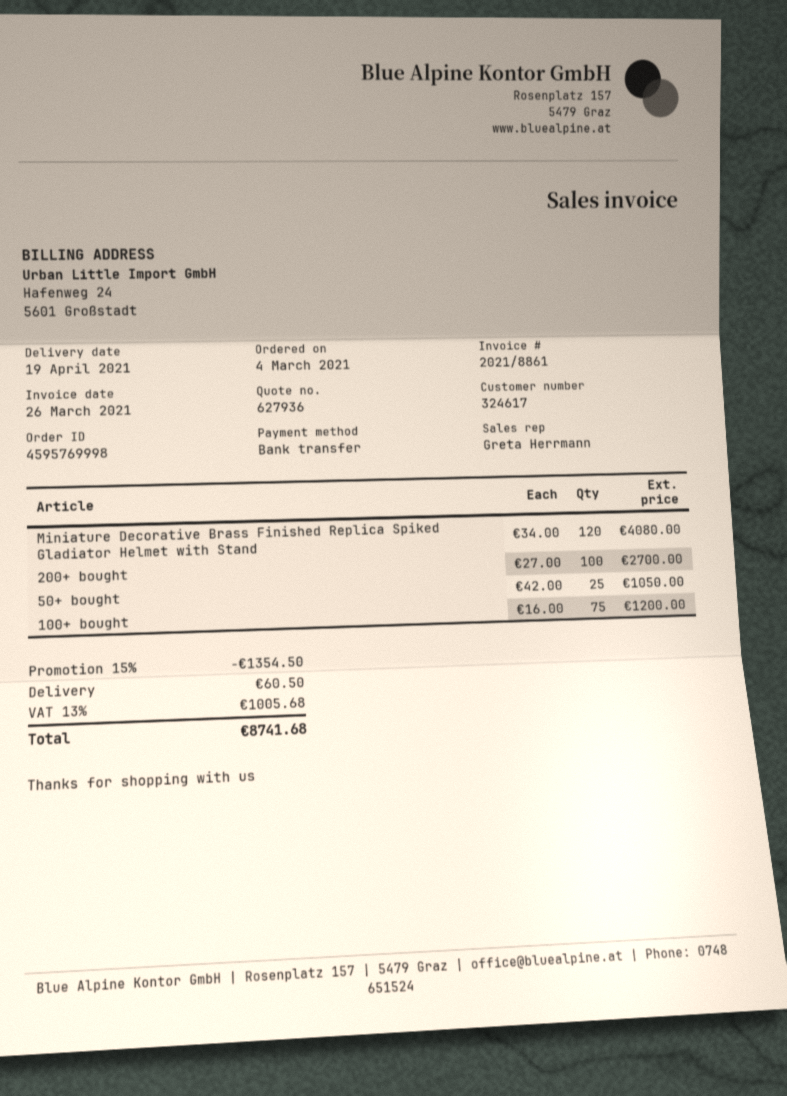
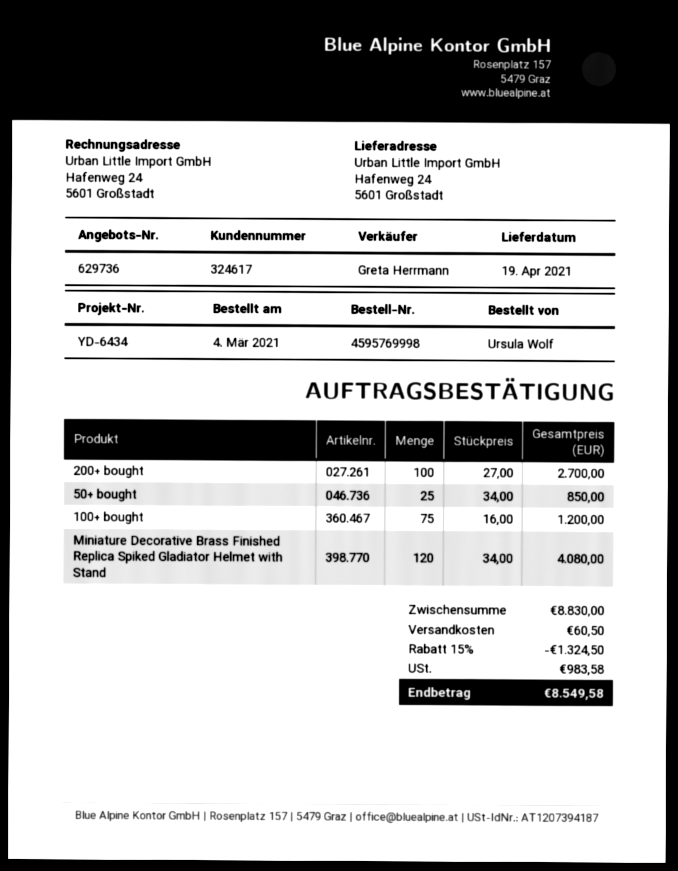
quote number: 627936 -> 629736
50+ bought: 25 x 42.00 = 1050.00 -> 25 x 34.00 = 850.00
discount: 15% = 1354.50 -> 15% = 1324.50
tax: 1005.68 -> 983.58
total: 8741.68 -> 8549.58

